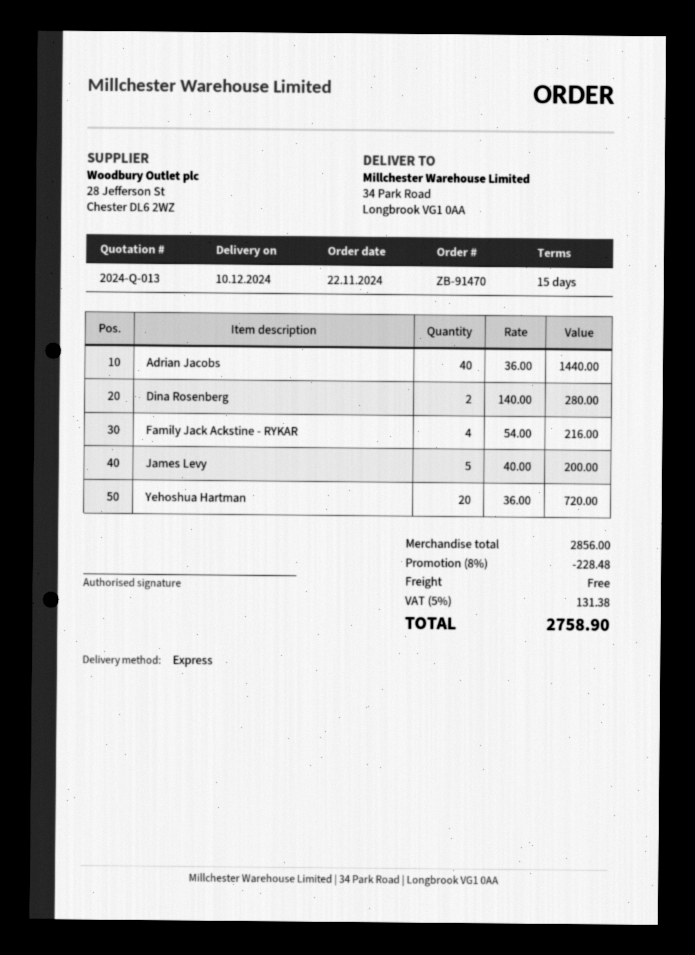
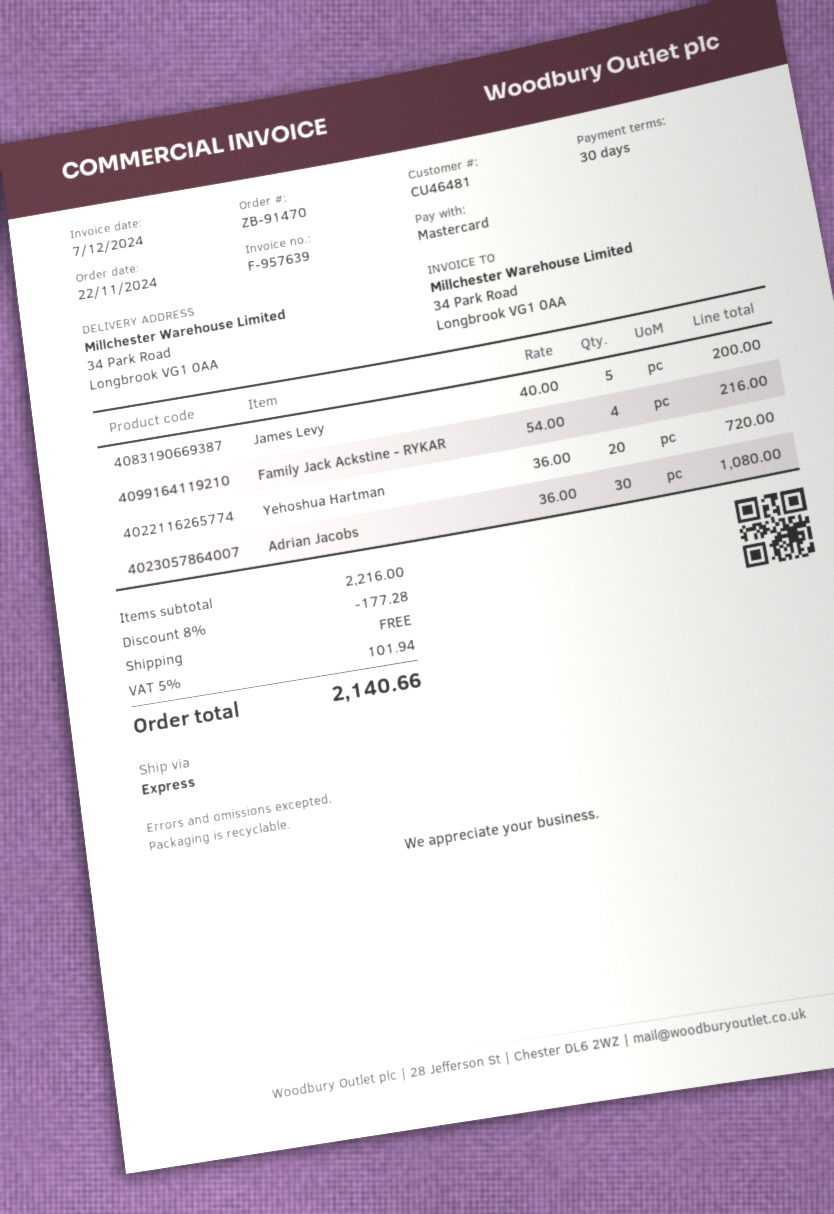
payment terms: 15 days -> 30 days
Adrian Jacobs: 40 x 36.00 = 1440.00 -> 30 x 36.00 = 1080.00
Dina Rosenberg: 2 x 140.00 = 280.00 -> none
subtotal: 2856.00 -> 2216.00
discount: 8% = 228.48 -> 8% = 177.28
tax: 5% = 131.38 -> 5% = 101.94
total: 2758.90 -> 2140.66

